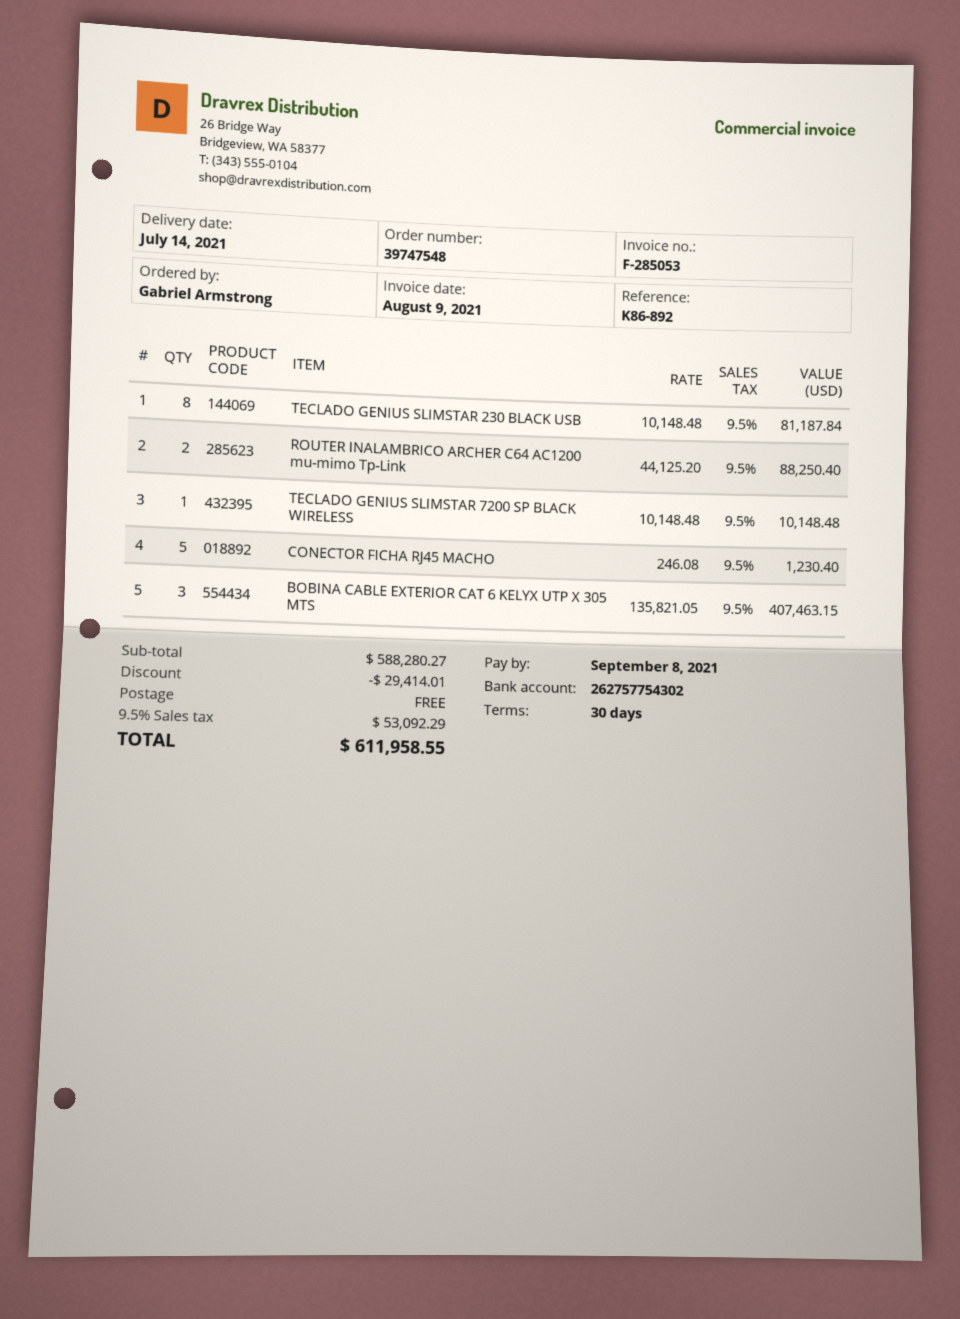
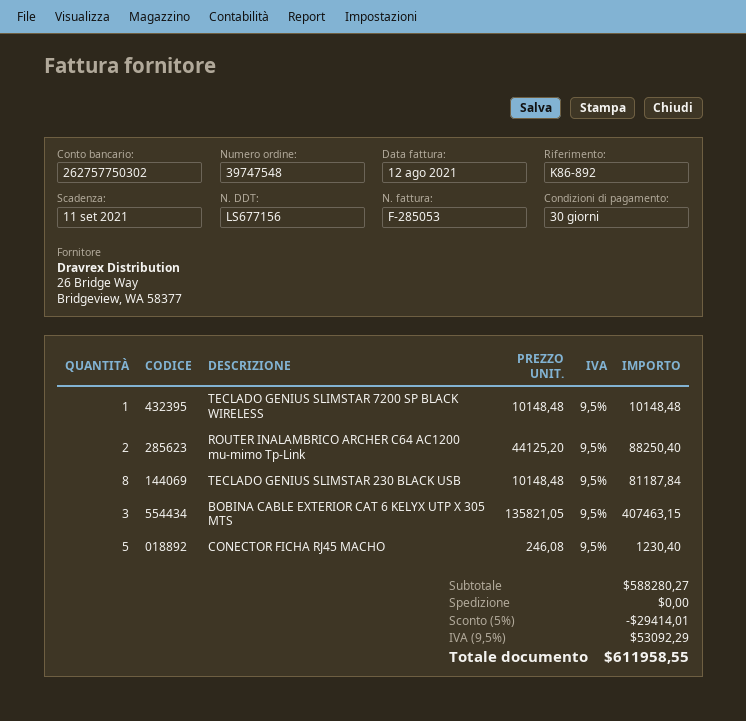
invoice date: 2021-08-09 -> 2021-08-12
due date: 2021-09-08 -> 2021-09-11
bank account: 262757754302 -> 262757750302

